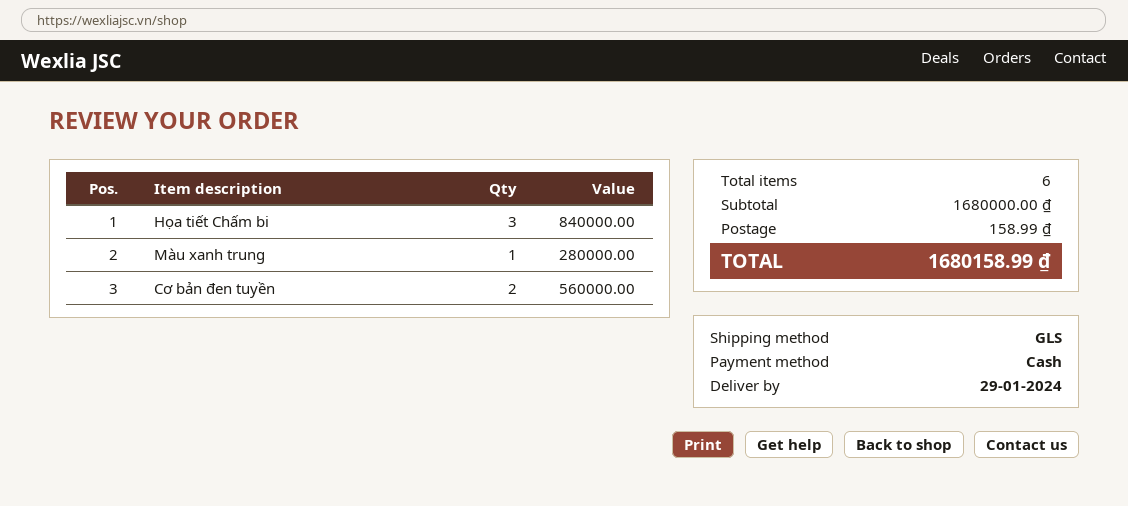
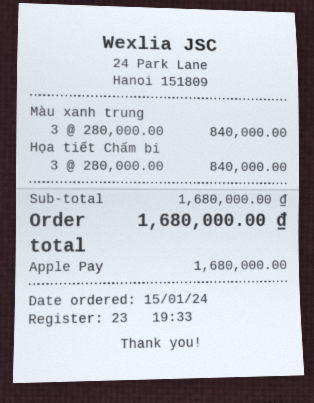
payment method: cash -> Apple Pay
Màu xanh trung: 1 for 280000.00 -> 3 for 840000.00
Cơ bản đen tuyền: 2 for 560000.00 -> none
shipping: 158.99 -> none
total: 1680158.99 -> 1680000.00

